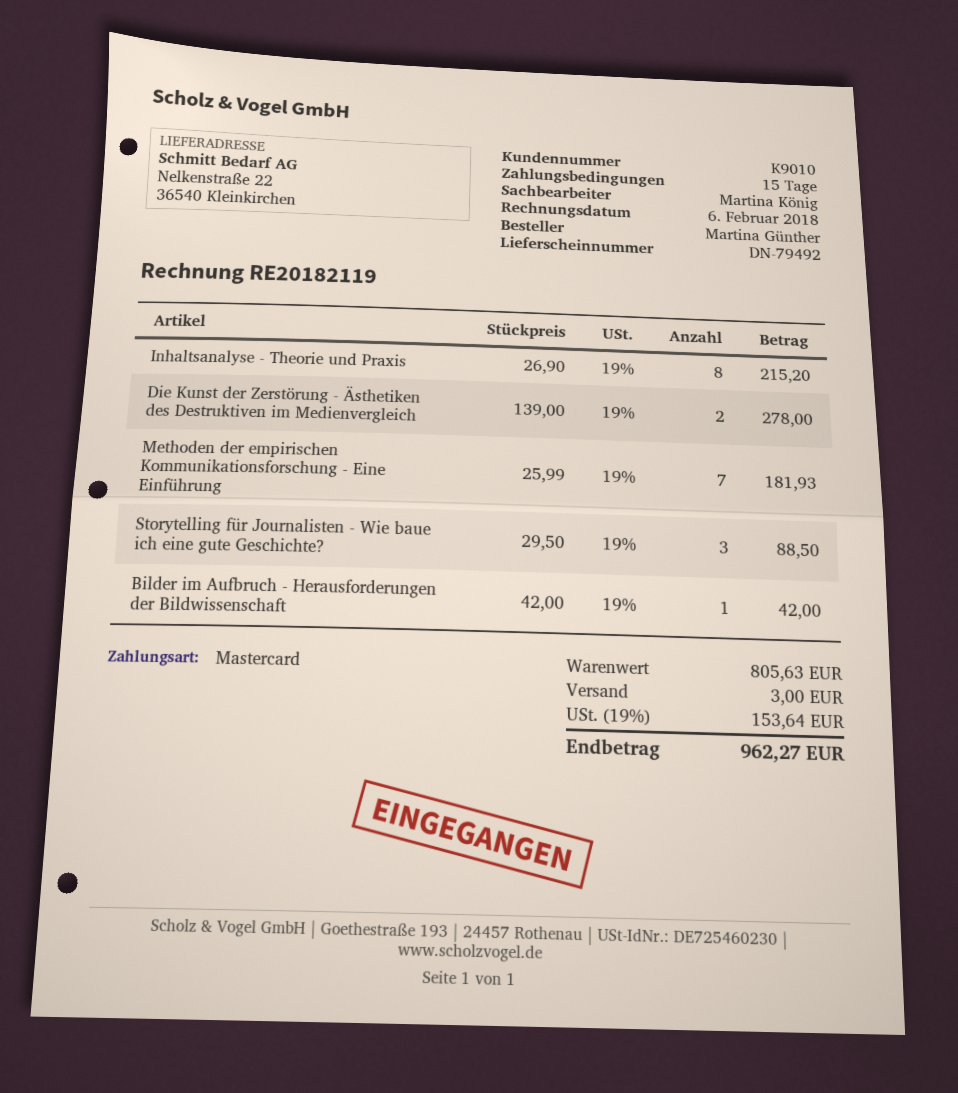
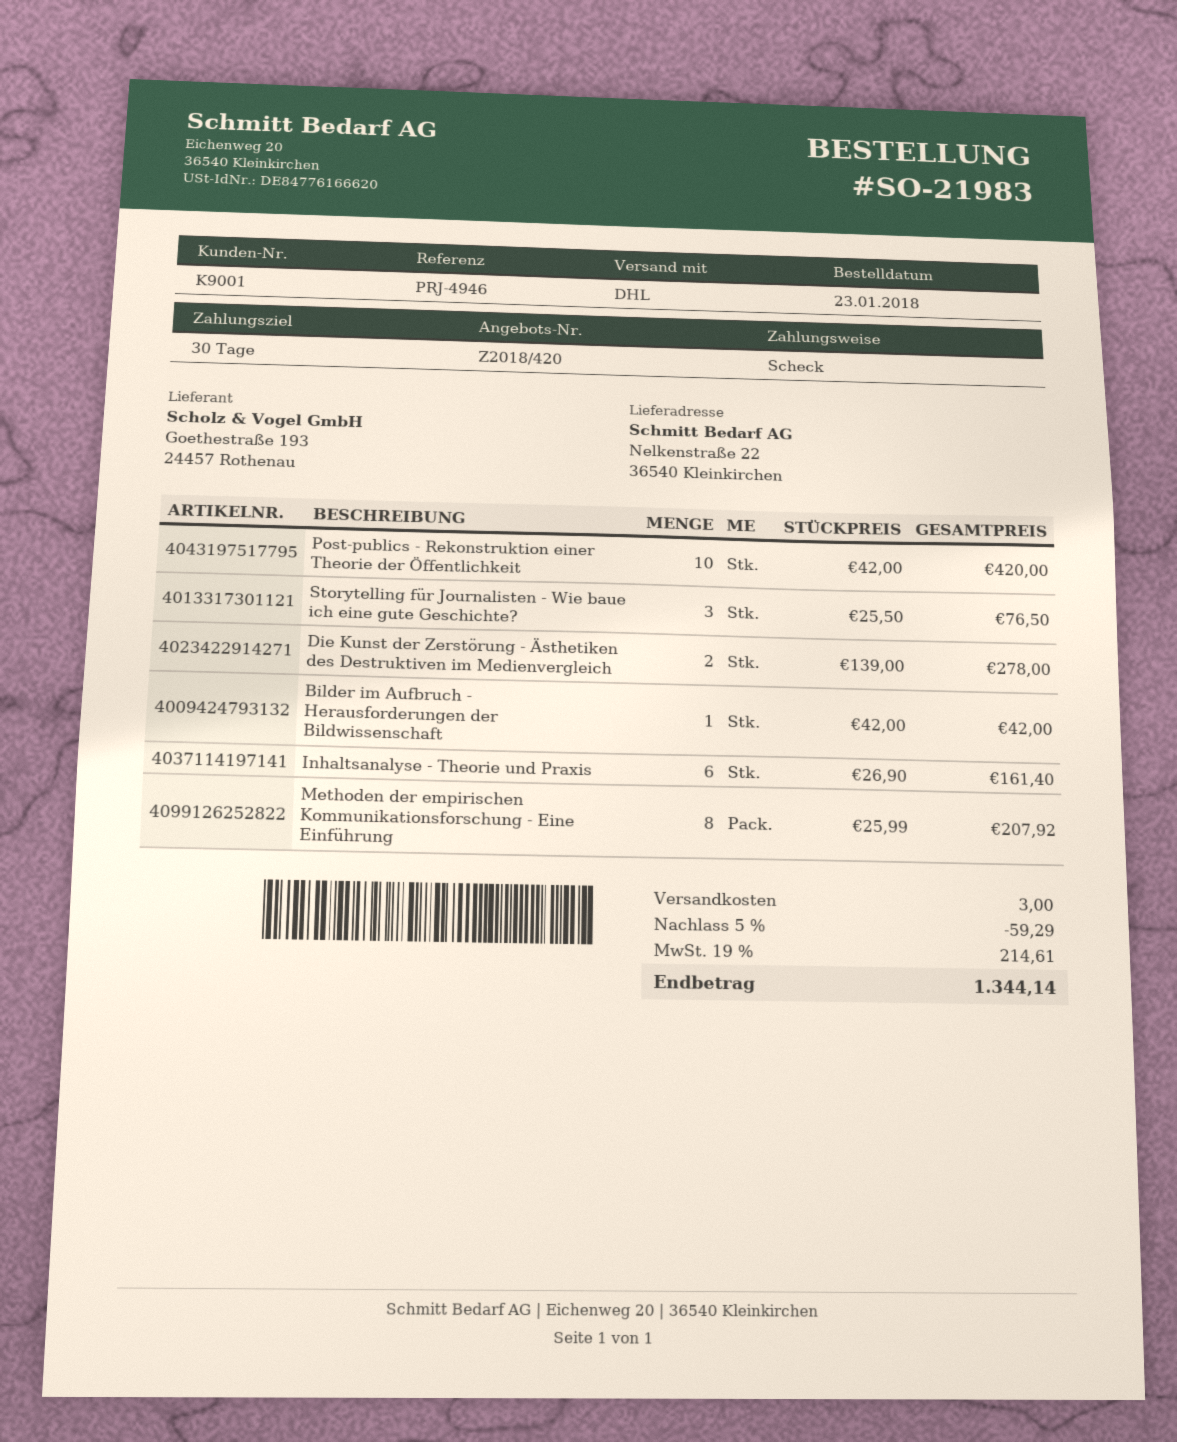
payment terms: 15 days -> 30 days
customer number: K9010 -> K9001
payment method: Mastercard -> cheque
Inhaltsanalyse - Theorie und Praxis: 8 x 26.90 = 215.20 -> 6 x 26.90 = 161.40
Methoden der empirischen Kommunikationsforschung - Eine Einführung: 7 x 25.99 = 181.93 -> 8 x 25.99 = 207.92
Storytelling für Journalisten - Wie baue ich eine gute Geschichte?: 3 x 29.50 = 88.50 -> 3 x 25.50 = 76.50
Post-publics - Rekonstruktion einer Theorie der Öffentlichkeit: none -> 10 x 42.00 = 420.00
discount: none -> 5% = 59.29
tax: 19% = 153.64 -> 19% = 214.61
total: 962.27 -> 1344.14

